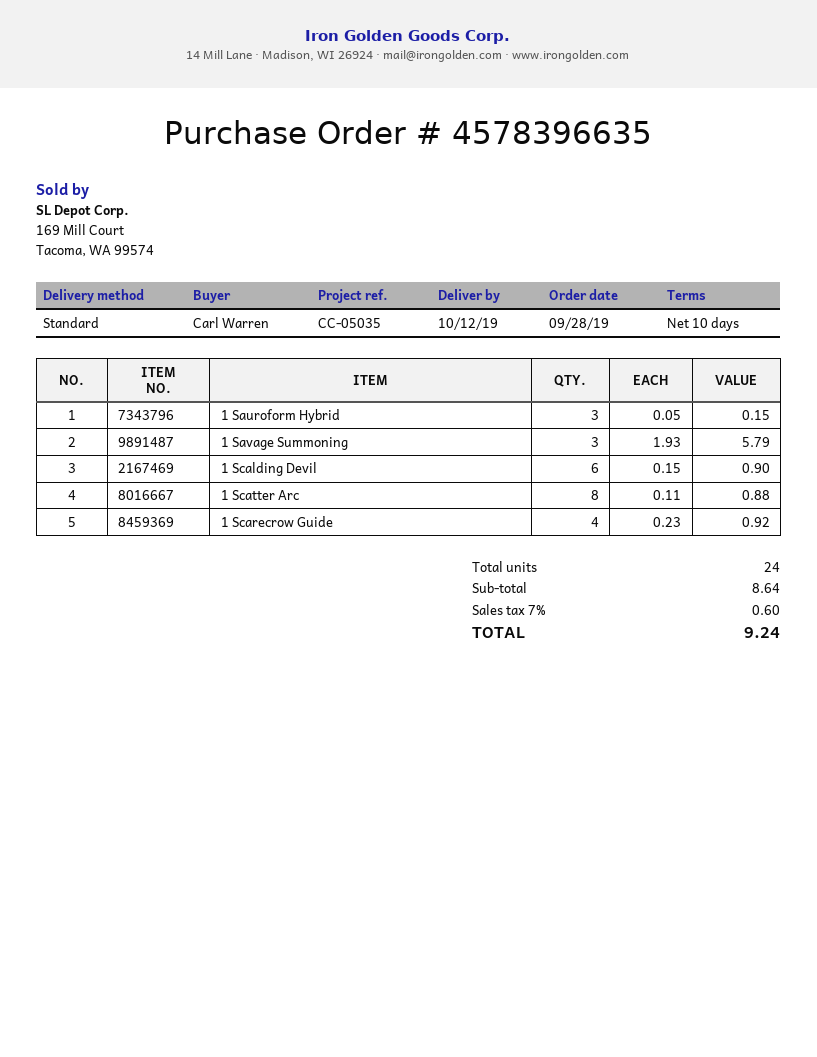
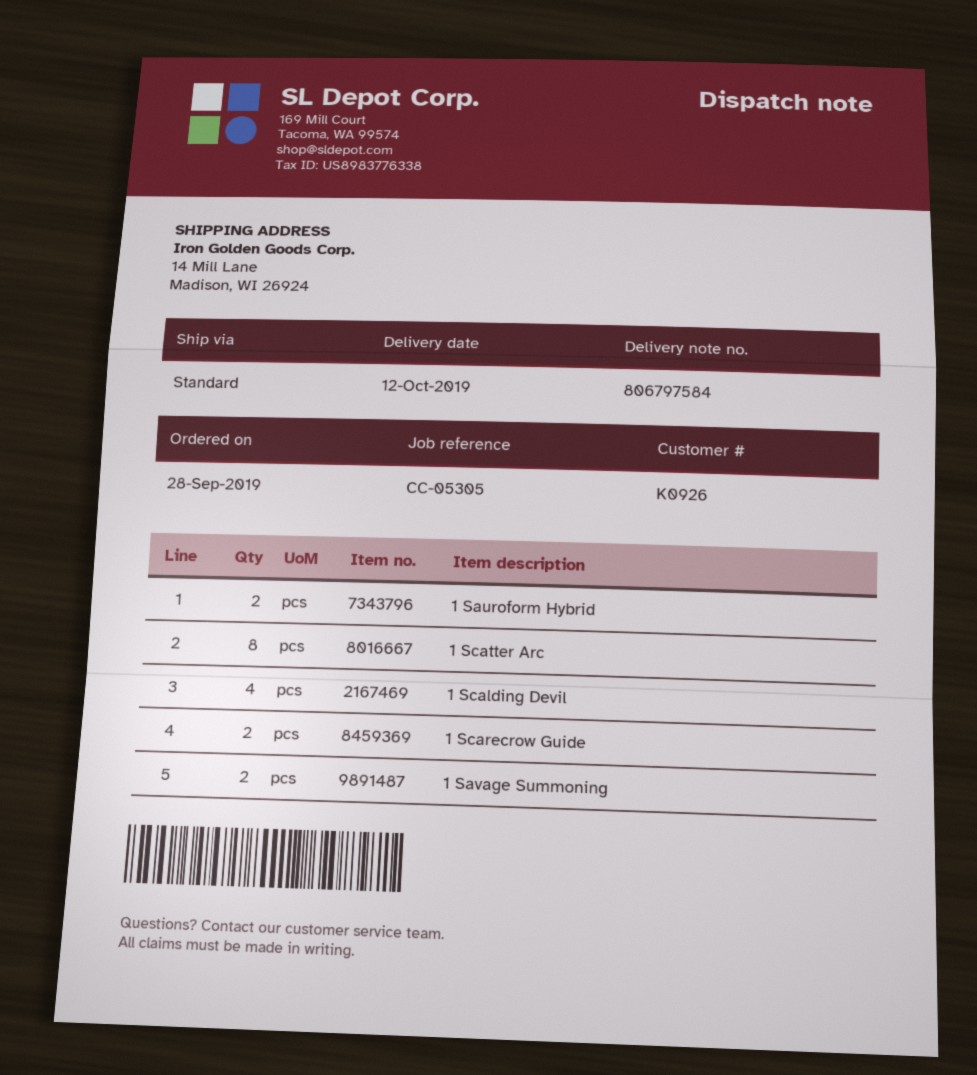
reference: CC-05035 -> CC-05305
1 Sauroform Hybrid: 3 -> 2
1 Savage Summoning: 3 -> 2
1 Scalding Devil: 6 -> 4
1 Scarecrow Guide: 4 -> 2

